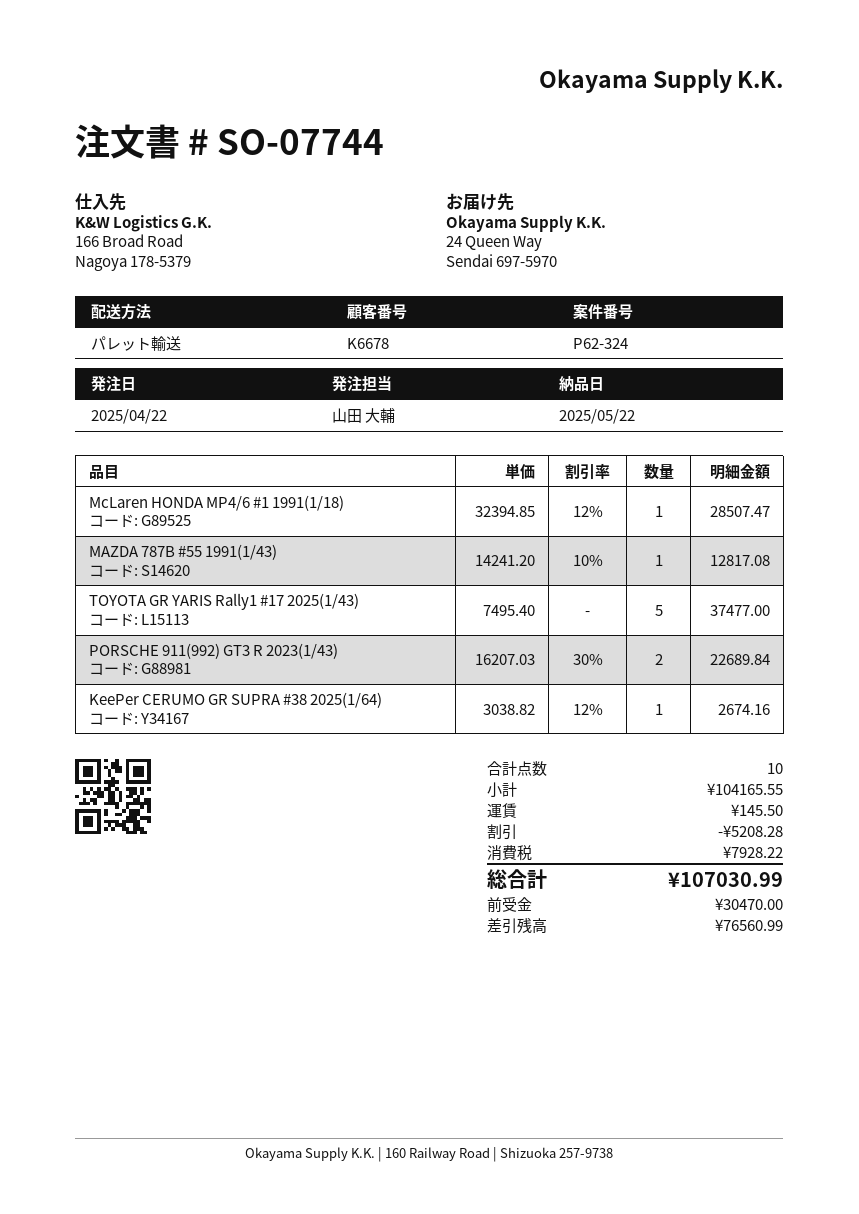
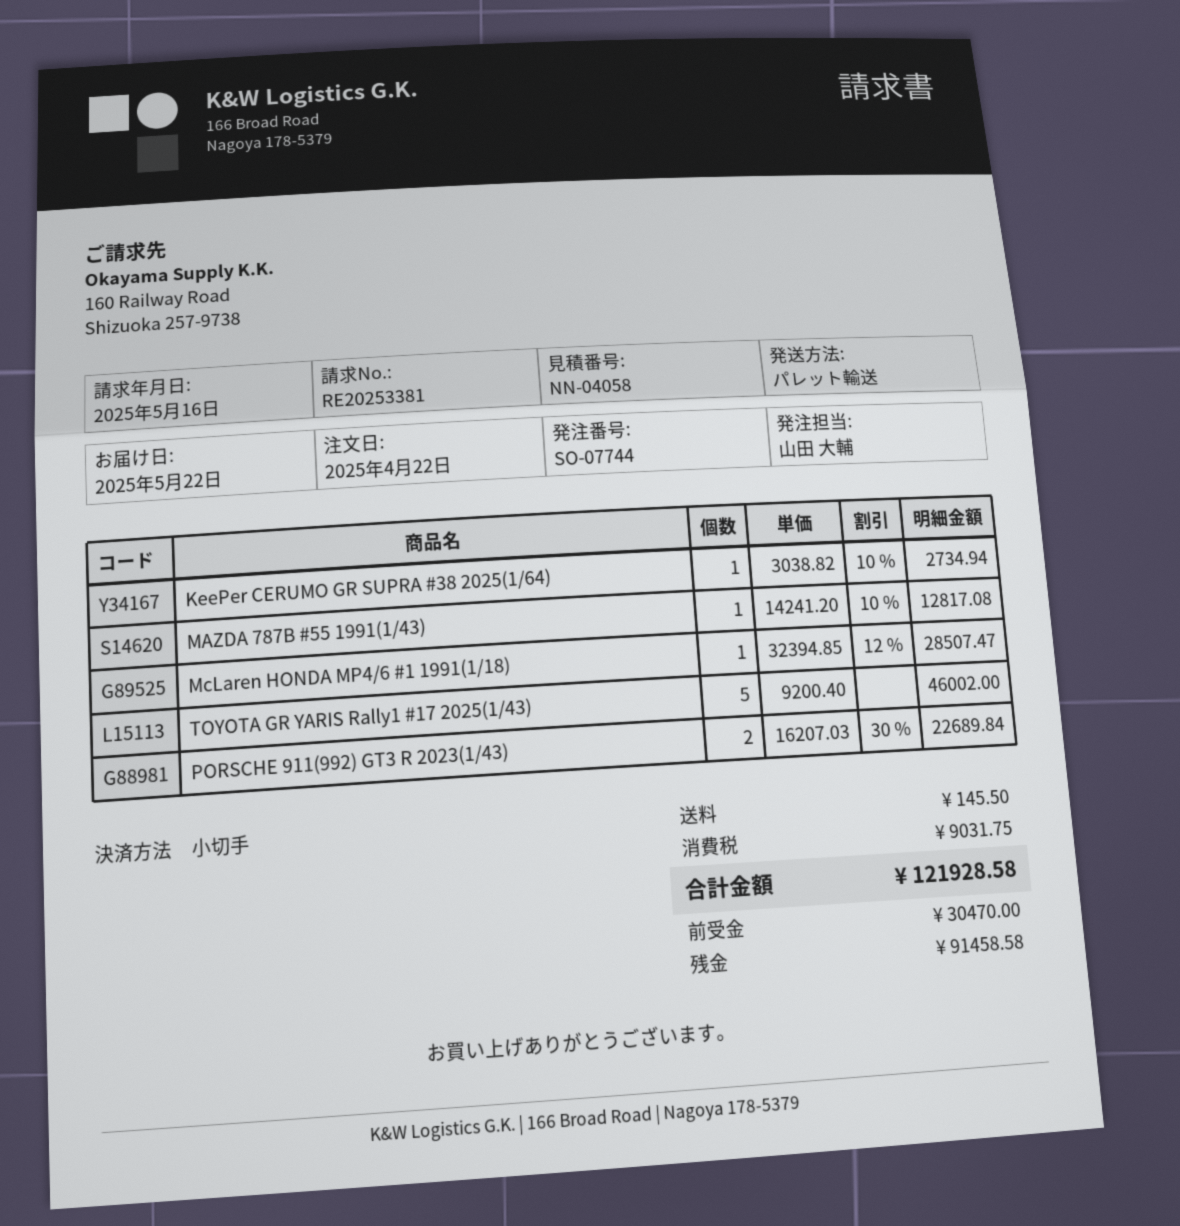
TOYOTA GR YARIS Rally1 #17 2025(1/43): 5 x 7495.40 = 37477.00 -> 5 x 9200.40 = 46002.00
KeePer CERUMO GR SUPRA #38 2025(1/64): 1 x 3038.82 - 12% = 2674.16 -> 1 x 3038.82 - 10% = 2734.94
discount: 5208.28 -> none
tax: 7928.22 -> 9031.75
total: 107030.99 -> 121928.58
balance: 76560.99 -> 91458.58

